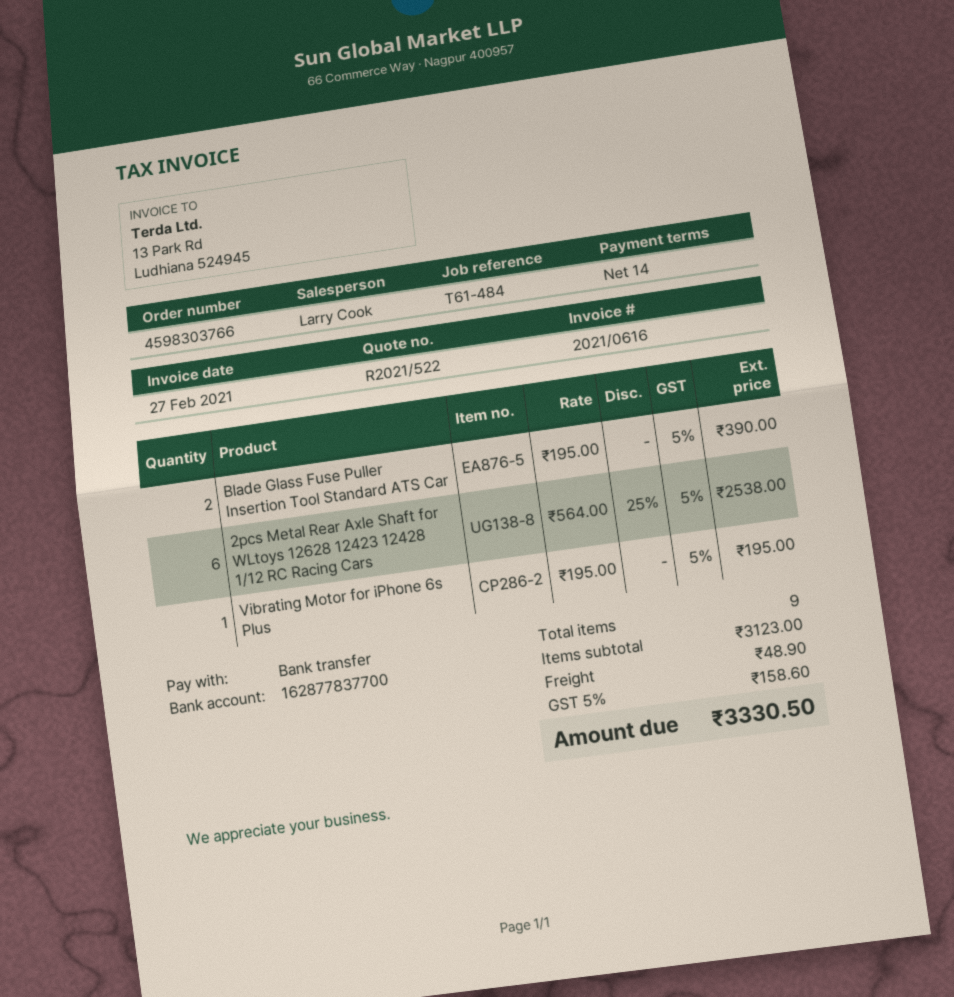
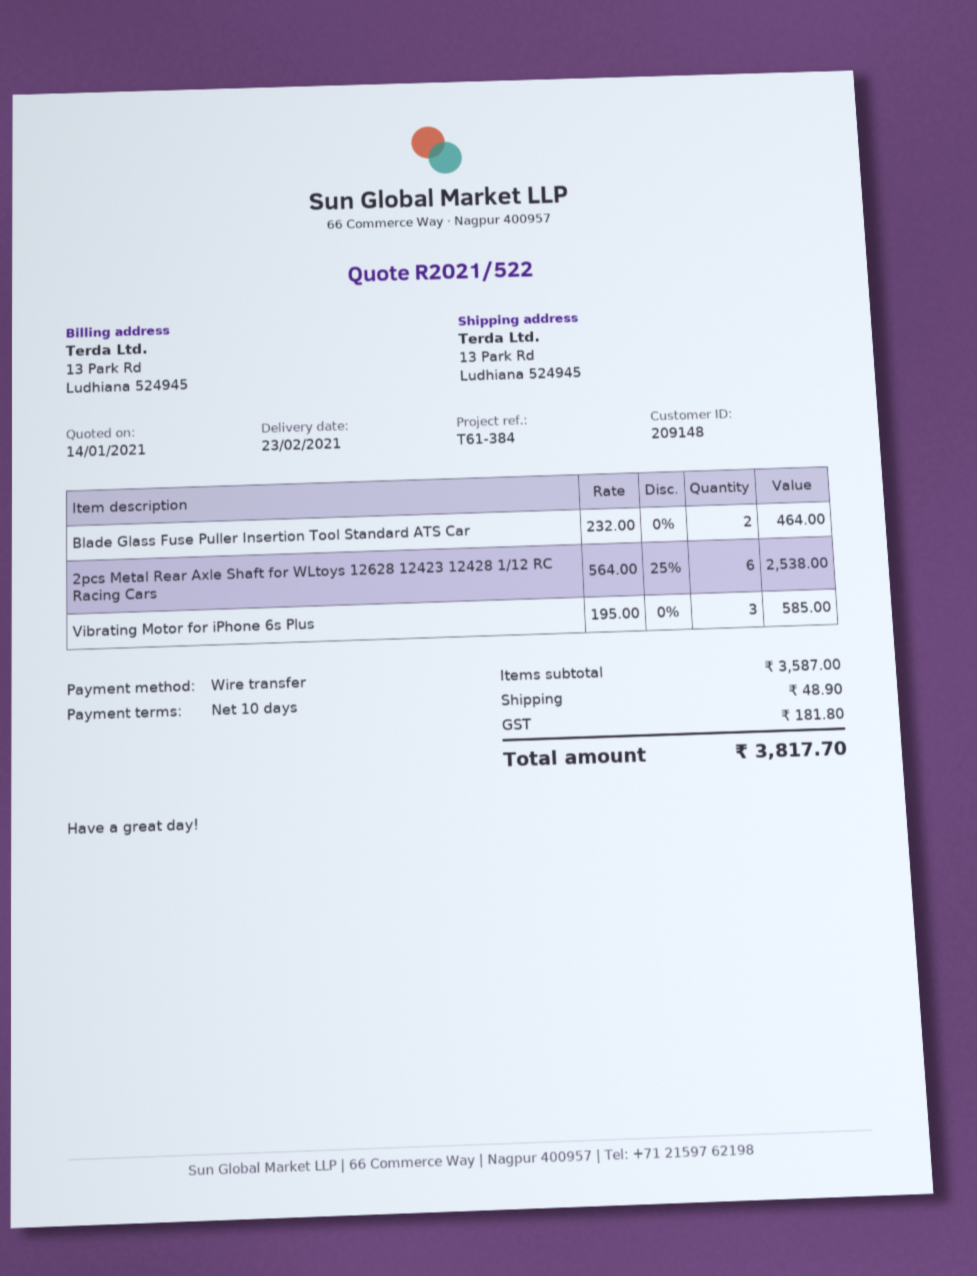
payment terms: 14 days -> 10 days
reference: T61-484 -> T61-384
Blade Glass Fuse Puller Insertion Tool Standard ATS Car: 2 x 195.00 = 390.00 -> 2 x 232.00 = 464.00
Vibrating Motor for iPhone 6s Plus: 1 x 195.00 = 195.00 -> 3 x 195.00 = 585.00
subtotal: 3123.00 -> 3587.00
tax: 158.60 -> 181.80
total: 3330.50 -> 3817.70

